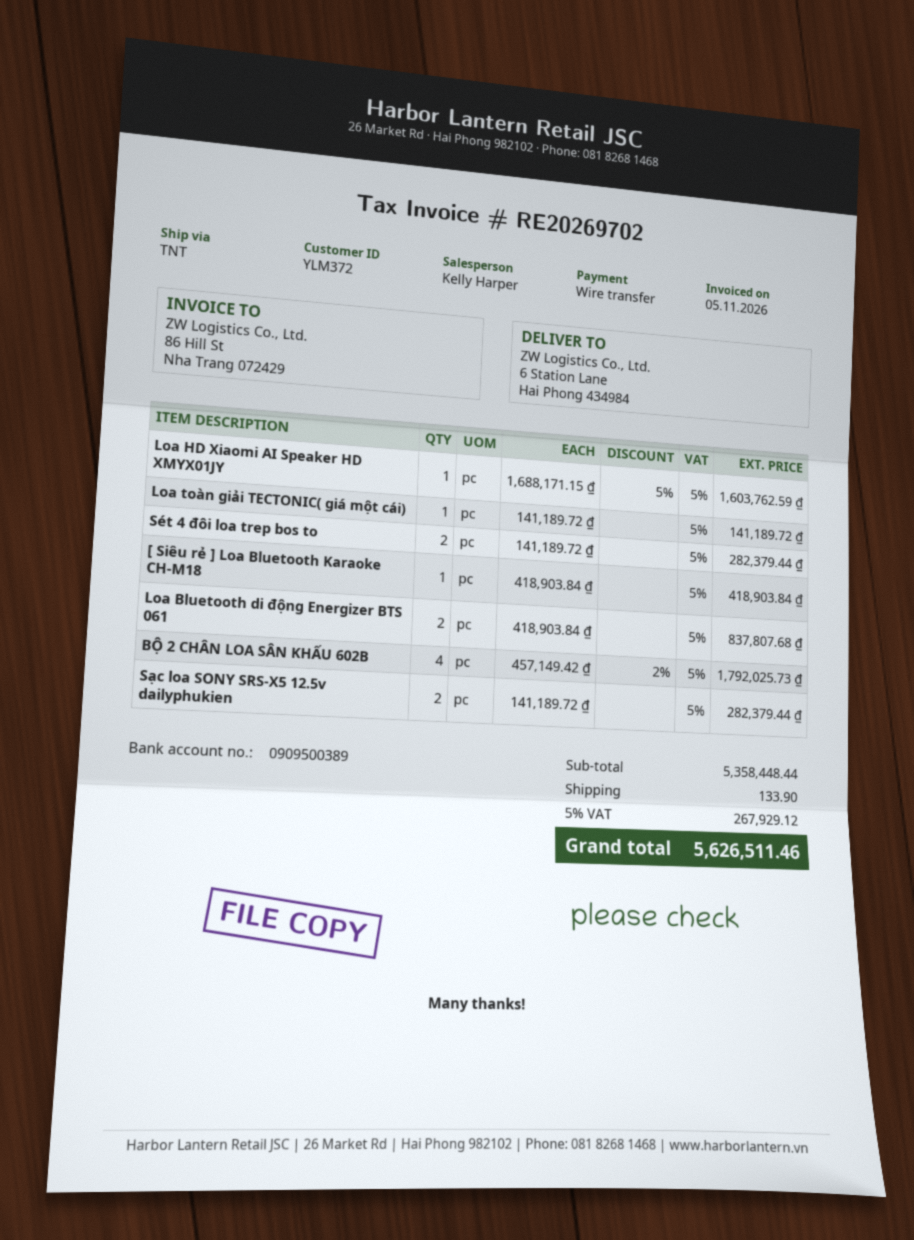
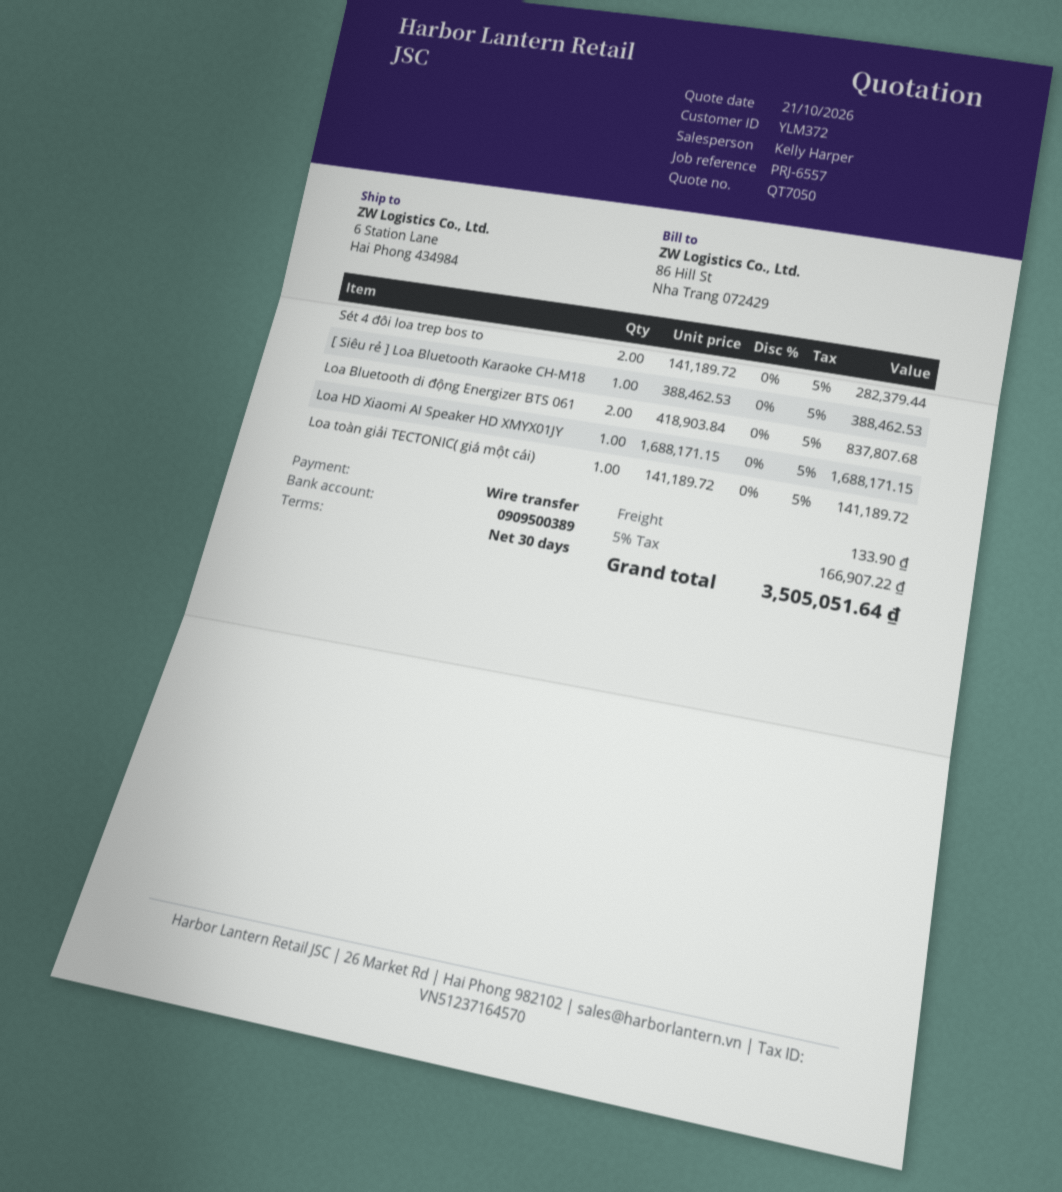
Loa HD Xiaomi AI Speaker HD XMYX01JY: 1 x 1688171.15 - 5% = 1603762.59 -> 1 x 1688171.15 = 1688171.15
[ Siêu rẻ ] Loa Bluetooth Karaoke CH-M18: 1 x 418903.84 = 418903.84 -> 1 x 388462.53 = 388462.53
BỘ 2 CHÂN LOA SÂN KHẤU 602B: 4 x 457149.42 - 2% = 1792025.73 -> none
Sạc loa SONY SRS-X5 12.5v dailyphukien: 2 x 141189.72 = 282379.44 -> none
tax: 5% = 267929.12 -> 5% = 166907.22
total: 5626511.46 -> 3505051.64

